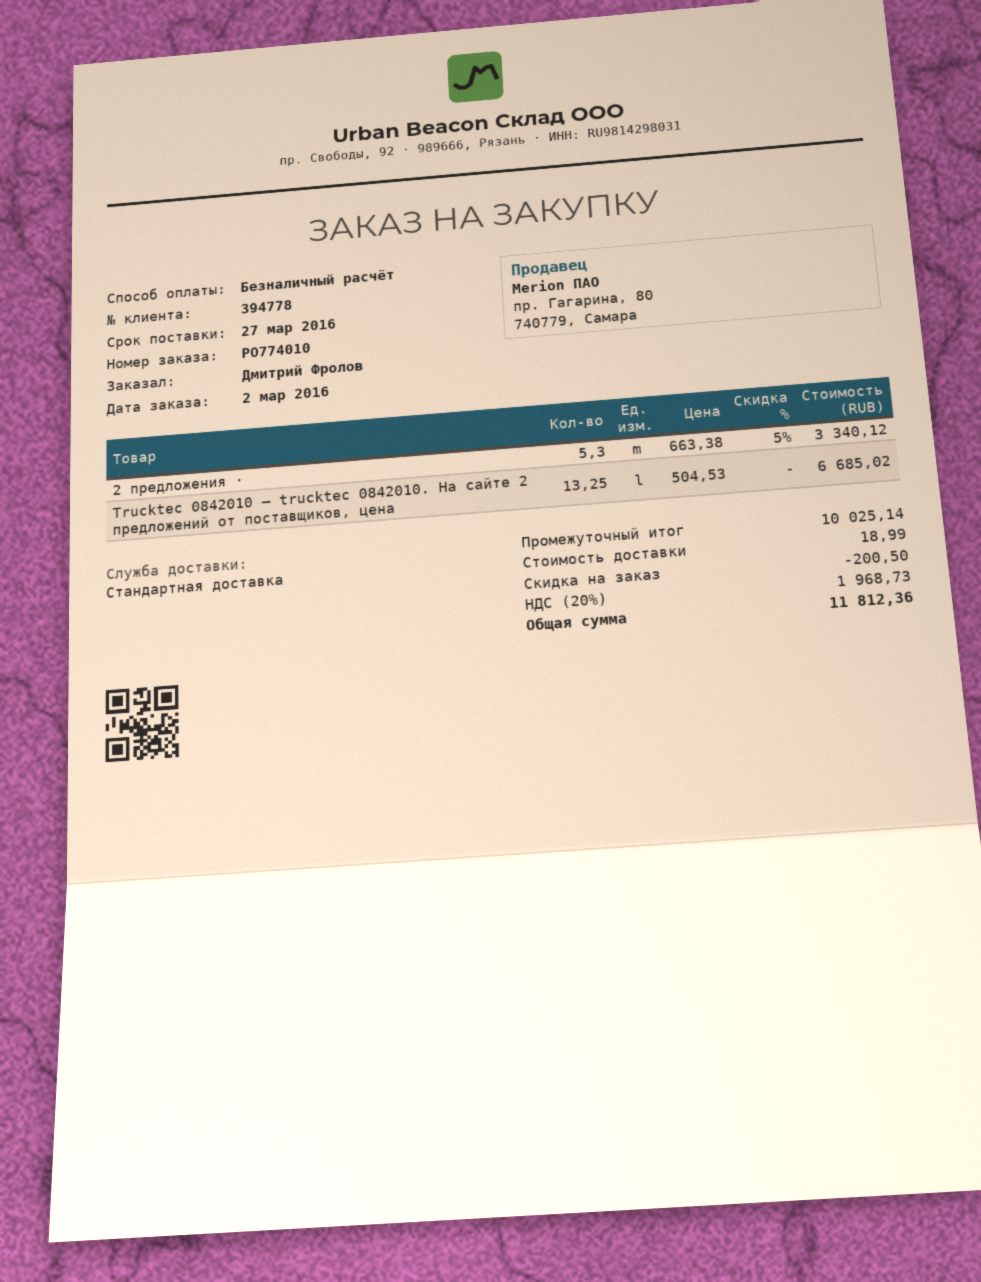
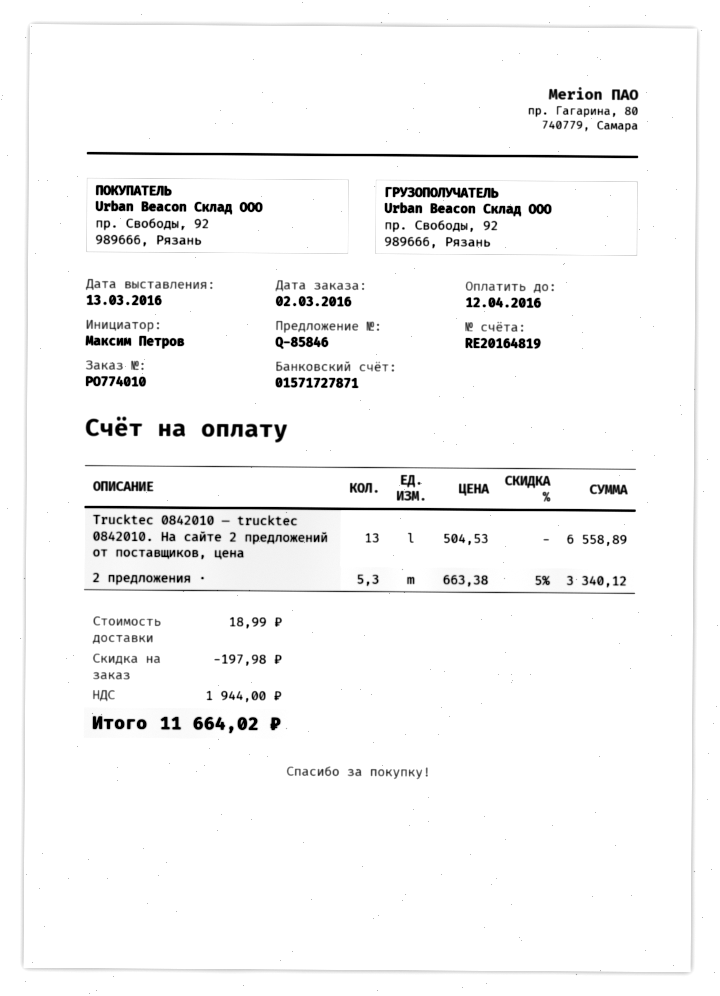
ordered by: Дмитрий Фролов -> Максим Петров
Trucktec 0842010 — trucktec 0842010. На сайте 2 предложений от поставщиков, цена: 13.25 x 504.53 = 6685.02 -> 13 x 504.53 = 6558.89
discount: 200.50 -> 197.98
tax: 1968.73 -> 1944.00
total: 11812.36 -> 11664.02

